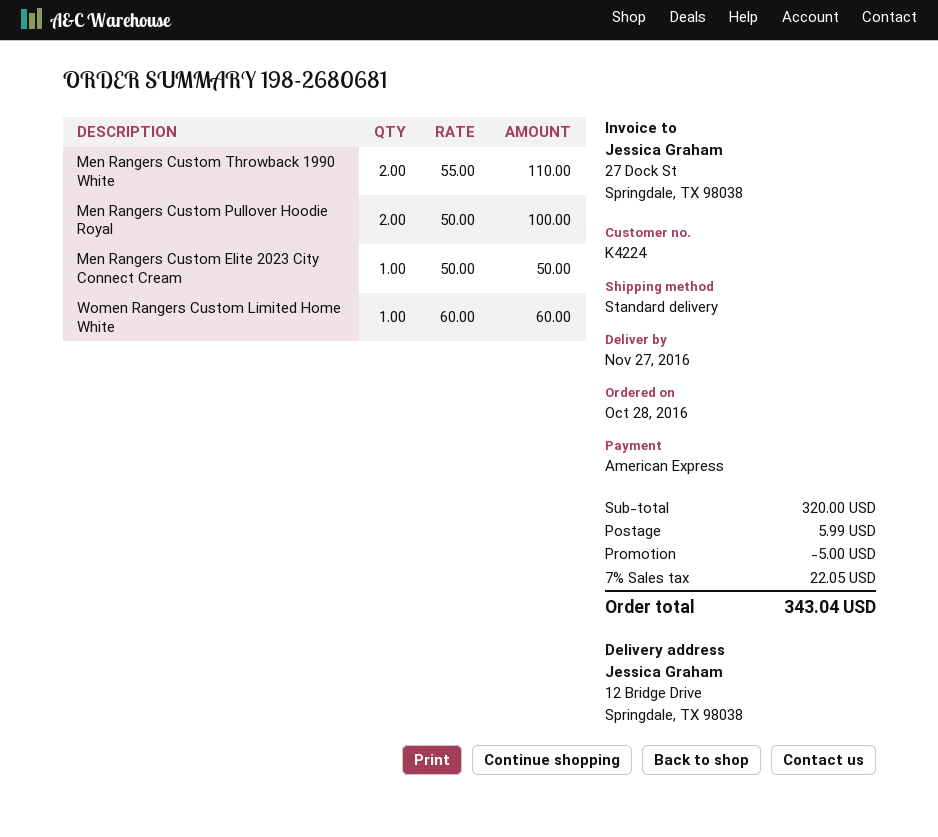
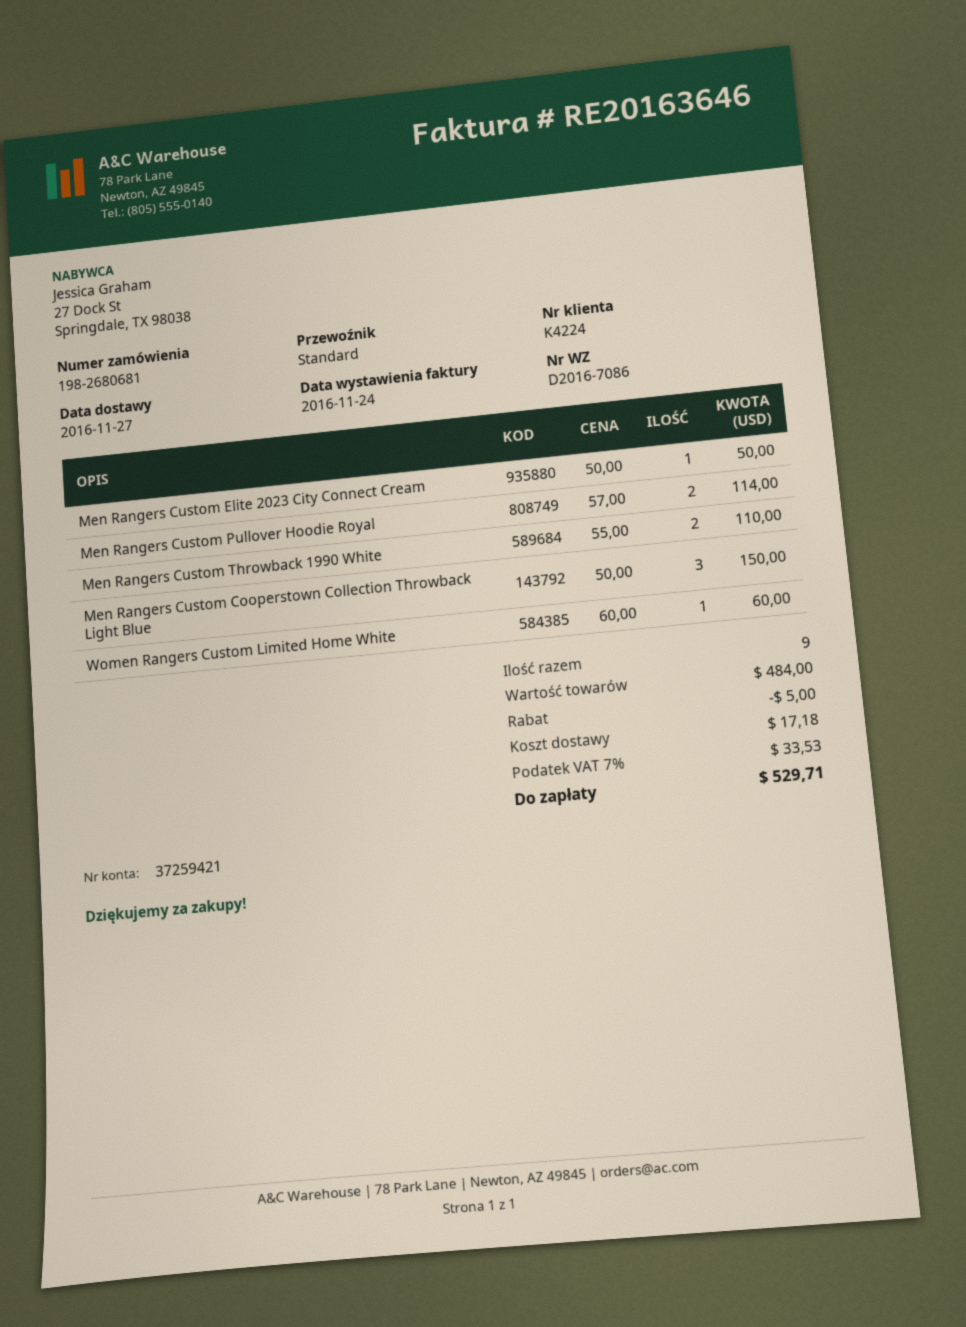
Men Rangers Custom Pullover Hoodie Royal: 2 x 50.00 = 100.00 -> 2 x 57.00 = 114.00
Men Rangers Custom Cooperstown Collection Throwback Light Blue: none -> 3 x 50.00 = 150.00
subtotal: 320.00 -> 484.00
shipping: 5.99 -> 17.18
tax: 7% = 22.05 -> 7% = 33.53
total: 343.04 -> 529.71

